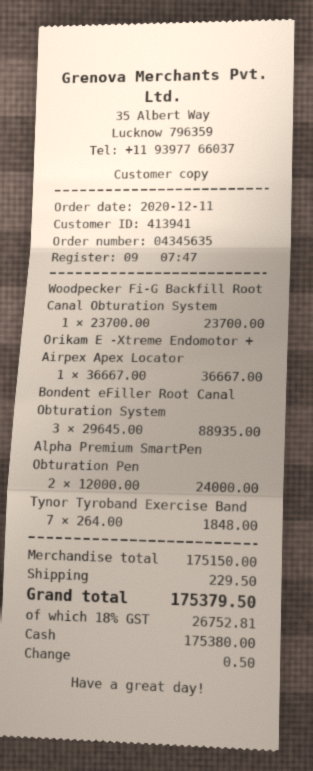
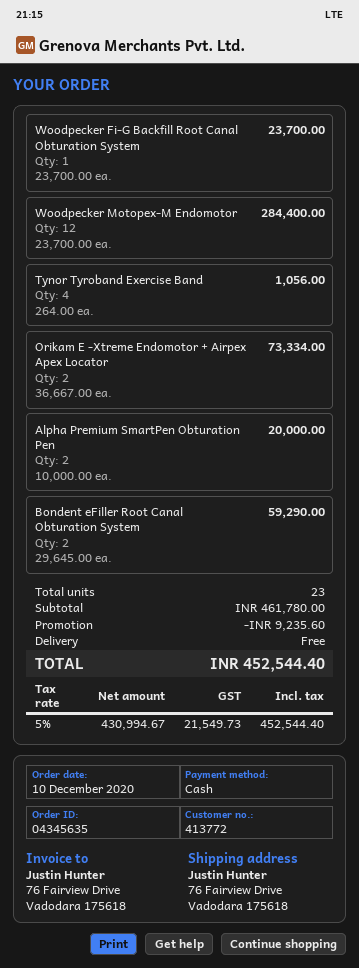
order date: 2020-12-11 -> 2020-12-10
customer number: 413941 -> 413772
Orikam E -Xtreme Endomotor + Airpex Apex Locator: 1 x 36667.00 = 36667.00 -> 2 x 36667.00 = 73334.00
Bondent eFiller Root Canal Obturation System: 3 x 29645.00 = 88935.00 -> 2 x 29645.00 = 59290.00
Alpha Premium SmartPen Obturation Pen: 2 x 12000.00 = 24000.00 -> 2 x 10000.00 = 20000.00
Tynor Tyroband Exercise Band: 7 x 264.00 = 1848.00 -> 4 x 264.00 = 1056.00
Woodpecker Motopex-M Endomotor: none -> 12 x 23700.00 = 284400.00
subtotal: 175150.00 -> 461780.00
discount: none -> 9235.60
shipping: 229.50 -> 0.00
tax: 18% = 26752.81 -> 5% = 21549.73
total: 175379.50 -> 452544.40

